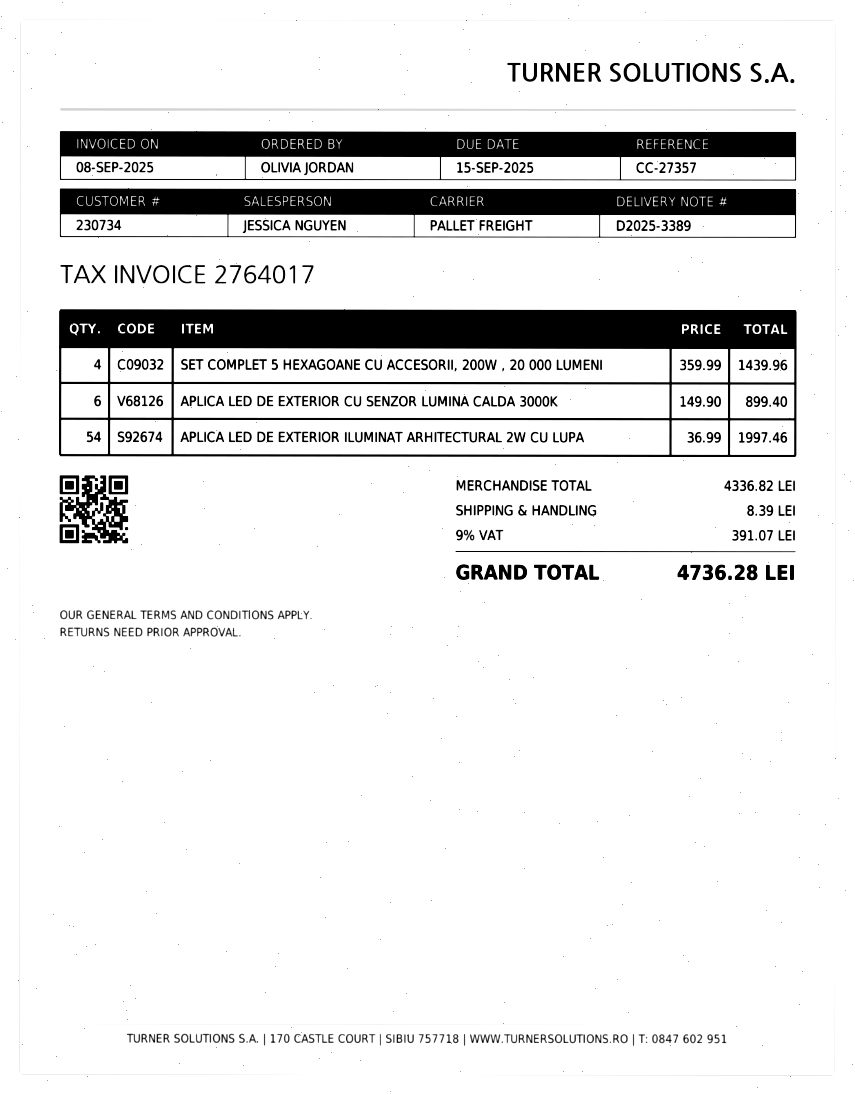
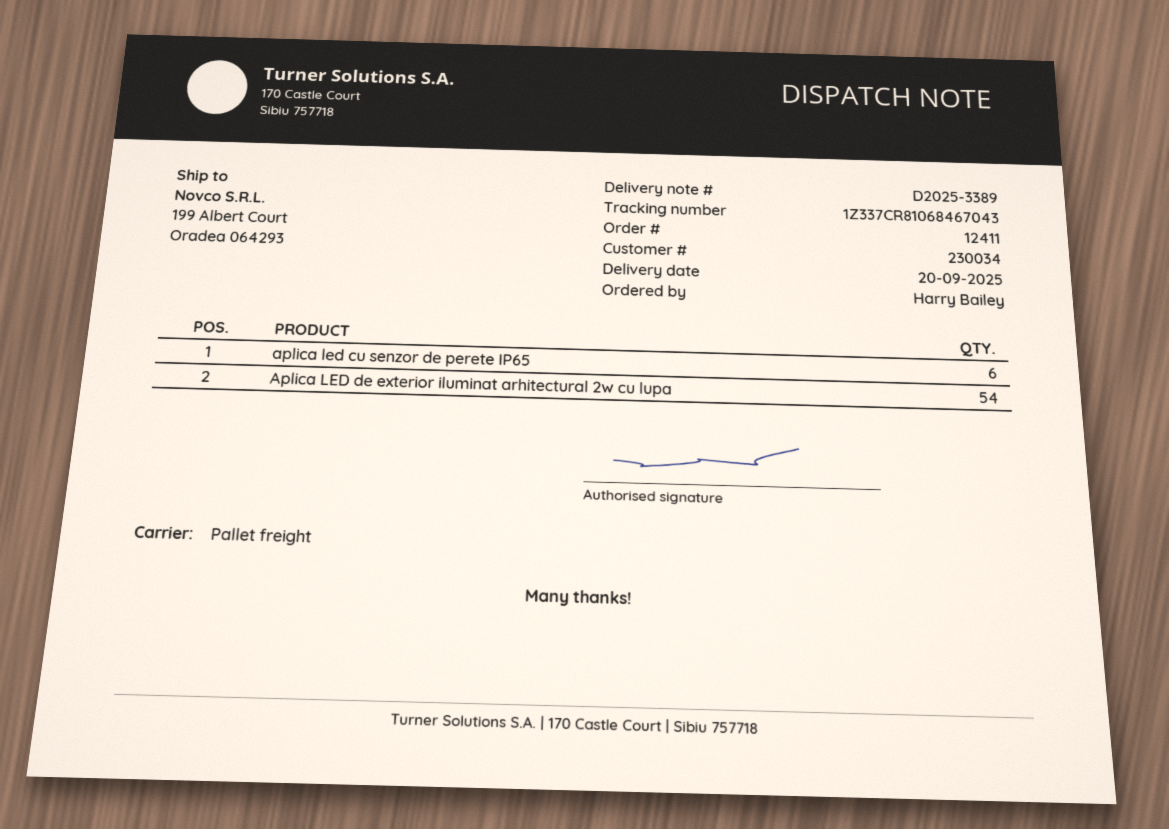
customer number: 230734 -> 230034
ordered by: OLIVIA JORDAN -> Harry Bailey
SET COMPLET 5 HEXAGOANE CU ACCESORII, 200W , 20 000 LUMENI: 4 -> none
APLICA LED DE EXTERIOR CU SENZOR LUMINA CALDA 3000K: 6 -> none
aplica led cu senzor de perete IP65: none -> 6

